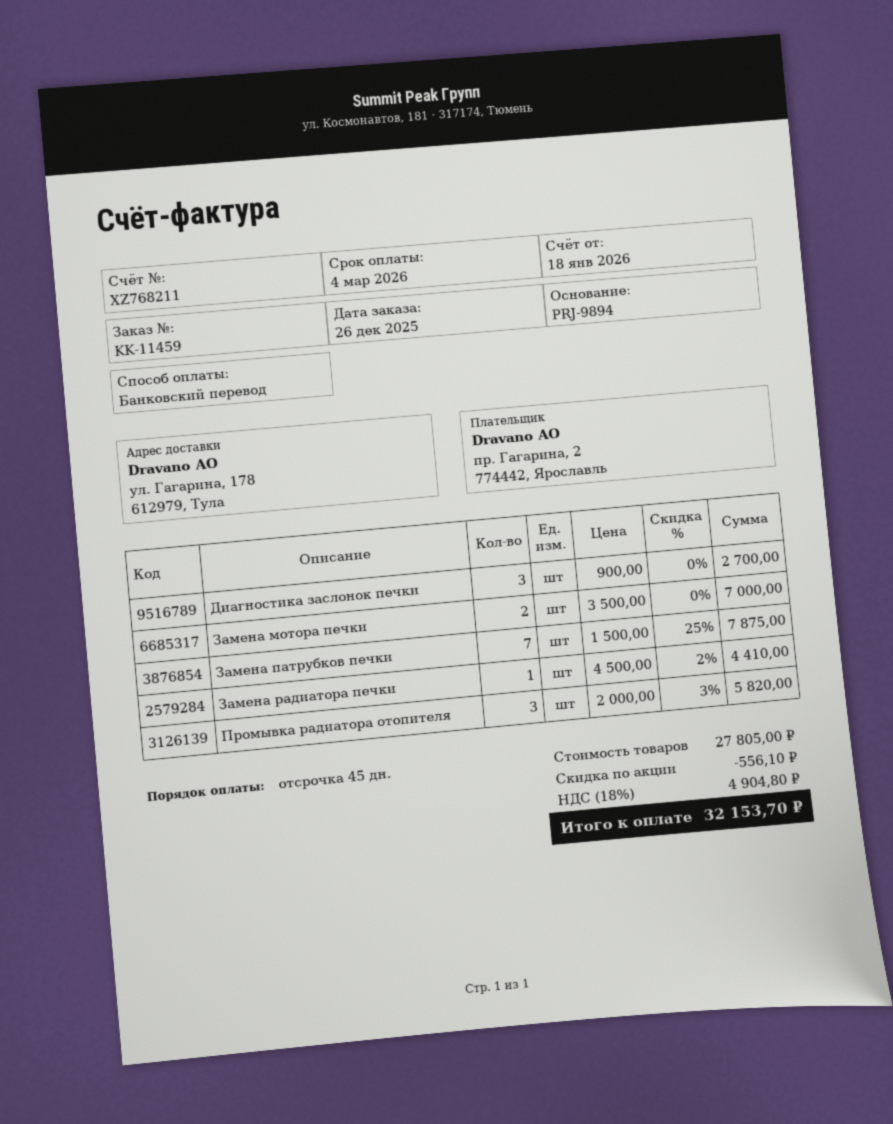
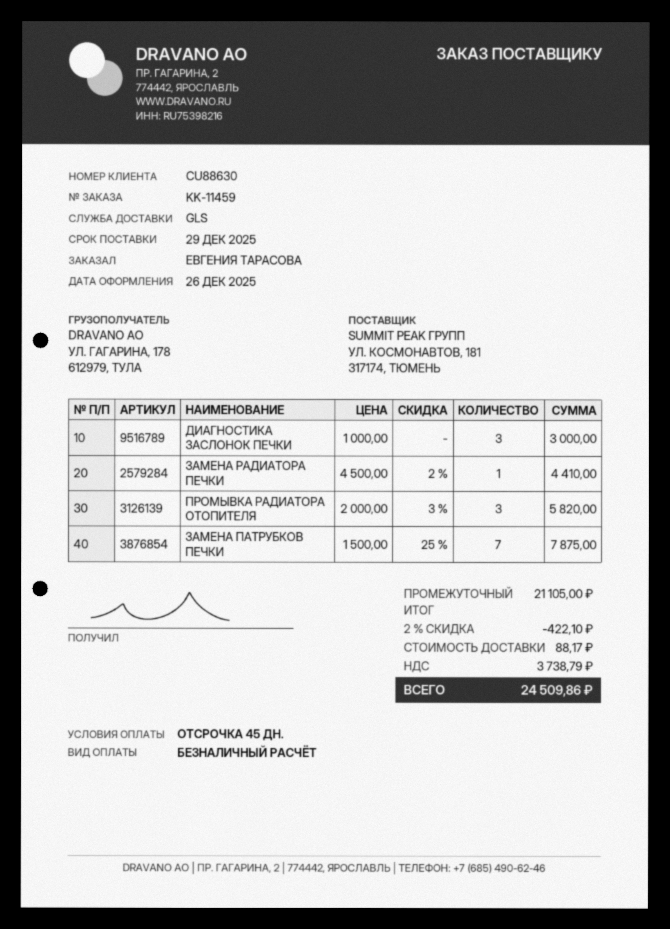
Диагностика заслонок печки: 3 x 900.00 = 2700.00 -> 3 x 1000.00 = 3000.00
Замена мотора печки: 2 x 3500.00 = 7000.00 -> none
subtotal: 27805.00 -> 21105.00
discount: 556.10 -> 422.10
shipping: none -> 88.17
tax: 4904.80 -> 3738.79
total: 32153.70 -> 24509.86

